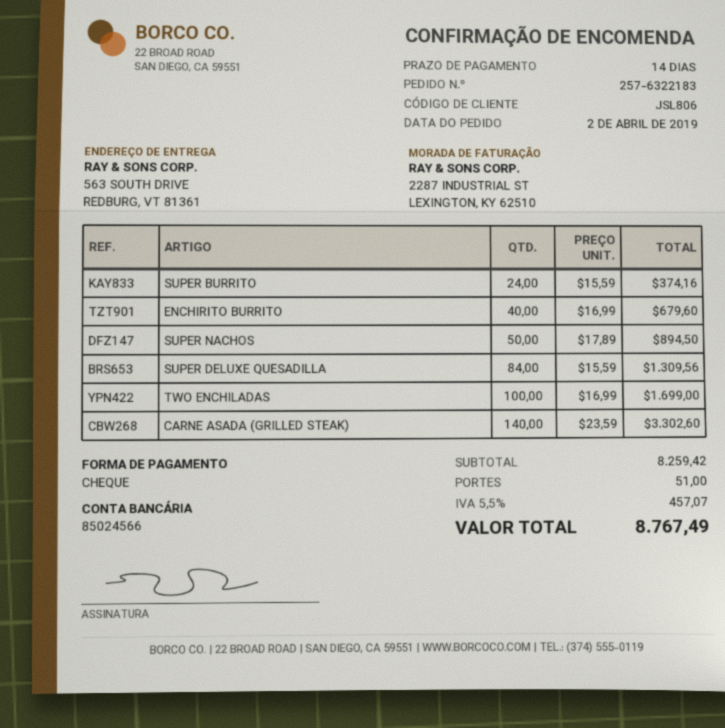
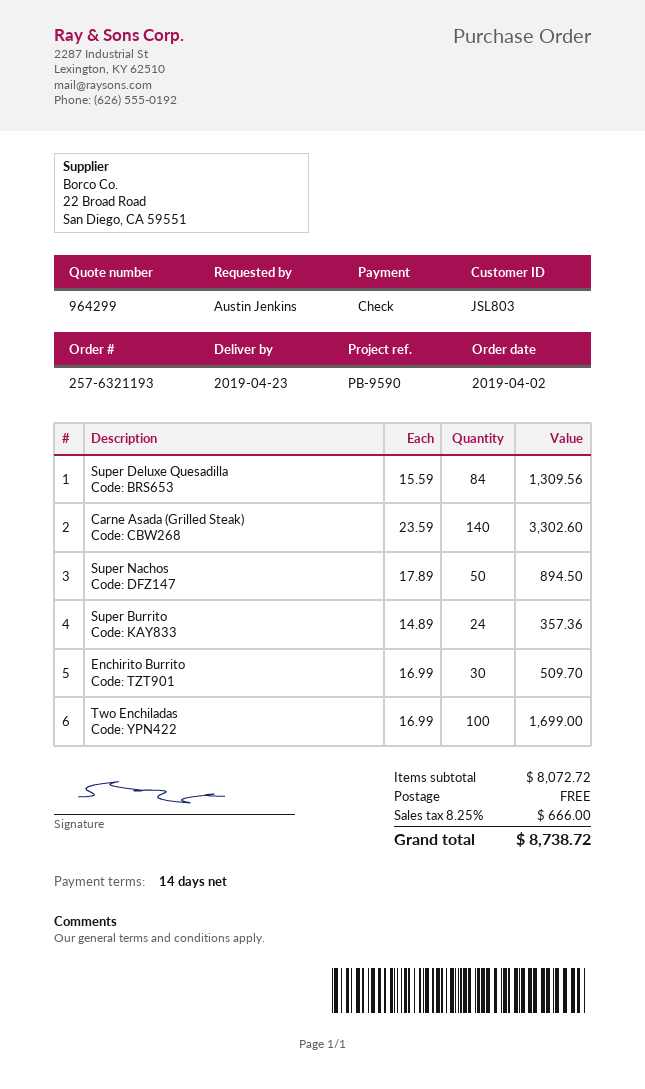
order number: 257-6322183 -> 257-6321193
customer number: JSL806 -> JSL803
SUPER BURRITO: 24 x 15.59 = 374.16 -> 24 x 14.89 = 357.36
ENCHIRITO BURRITO: 40 x 16.99 = 679.60 -> 30 x 16.99 = 509.70
subtotal: 8259.42 -> 8072.72
shipping: 51.00 -> 0.00
tax: 5.5% = 457.07 -> 8.25% = 666.00
total: 8767.49 -> 8738.72

